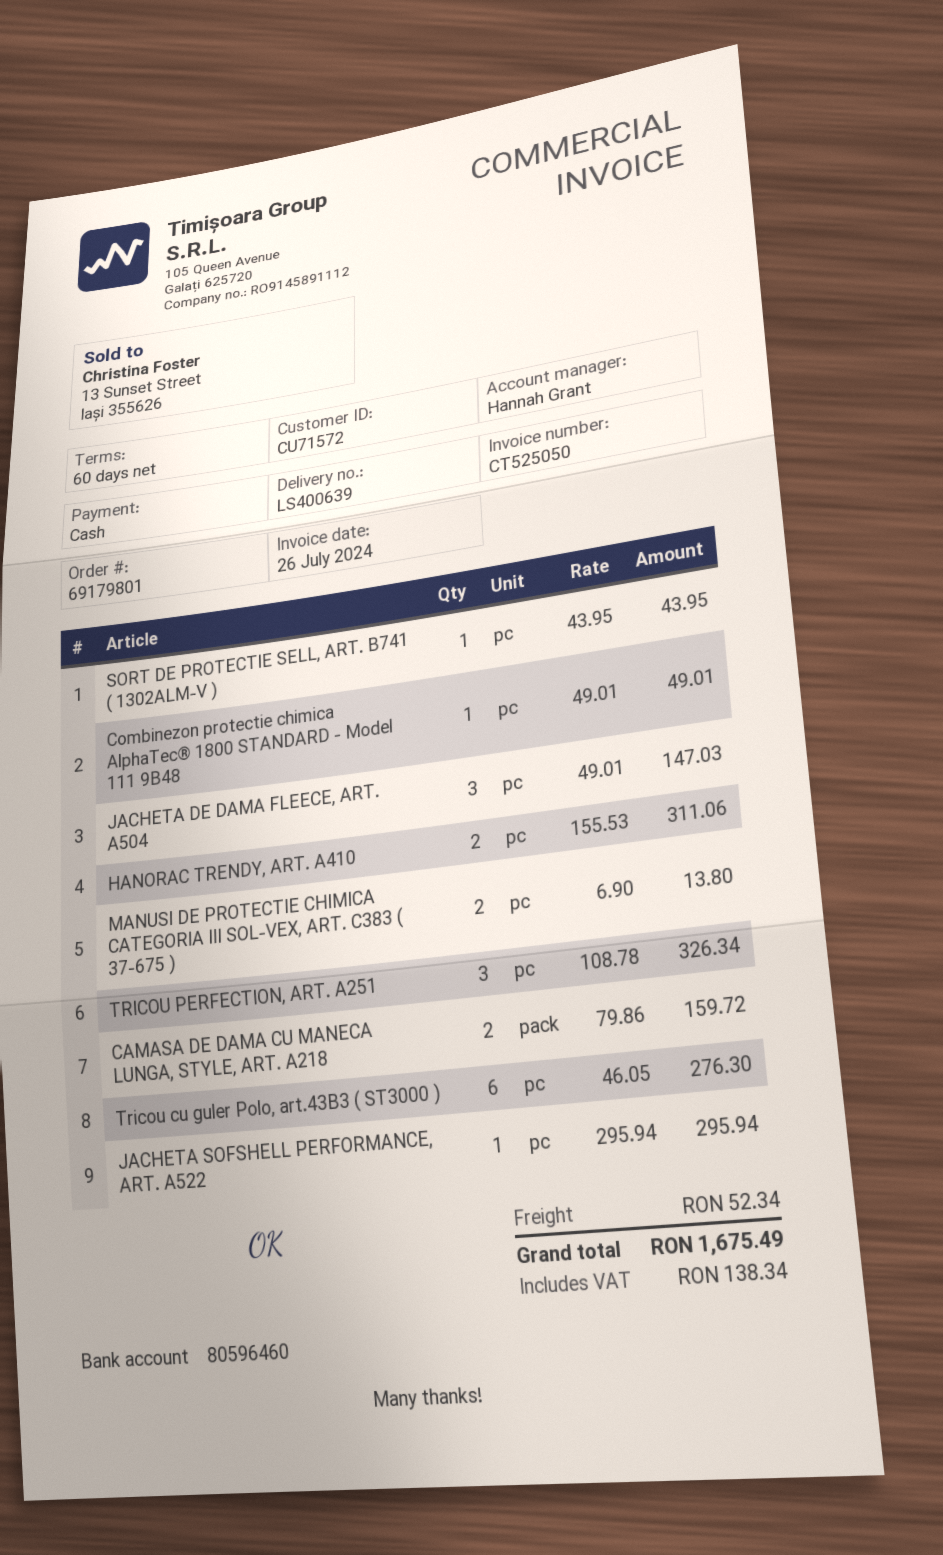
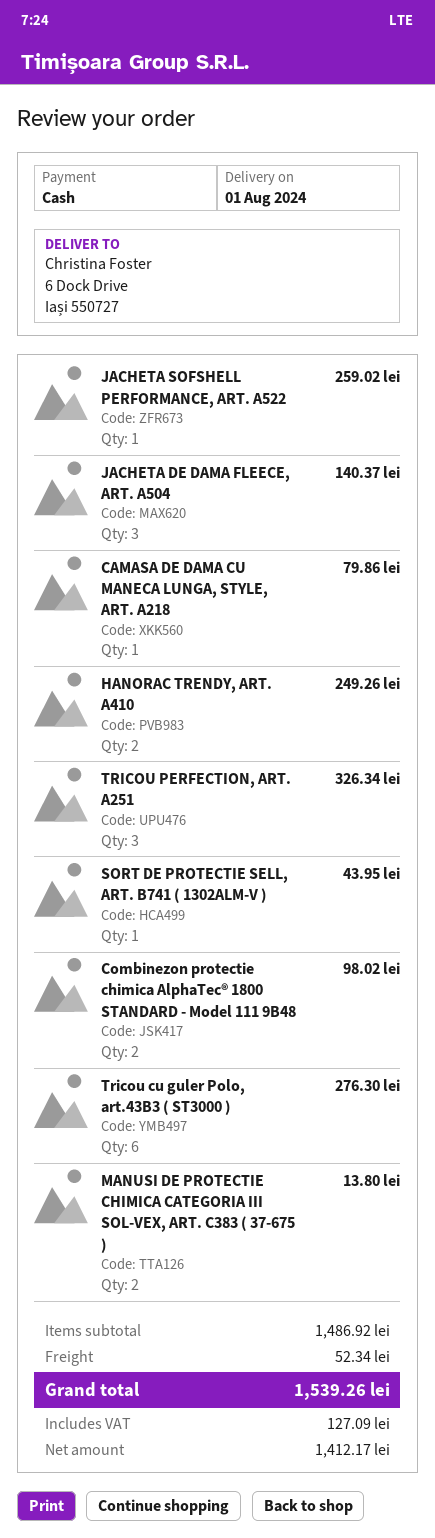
Combinezon protectie chimica AlphaTec® 1800 STANDARD - Model 111 9B48: 1 for 49.01 -> 2 for 98.02
JACHETA DE DAMA FLEECE, ART. A504: 3 for 147.03 -> 3 for 140.37
HANORAC TRENDY, ART. A410: 2 for 311.06 -> 2 for 249.26
CAMASA DE DAMA CU MANECA LUNGA, STYLE, ART. A218: 2 for 159.72 -> 1 for 79.86
JACHETA SOFSHELL PERFORMANCE, ART. A522: 1 for 295.94 -> 1 for 259.02
tax: 138.34 -> 127.09
total: 1675.49 -> 1539.26

